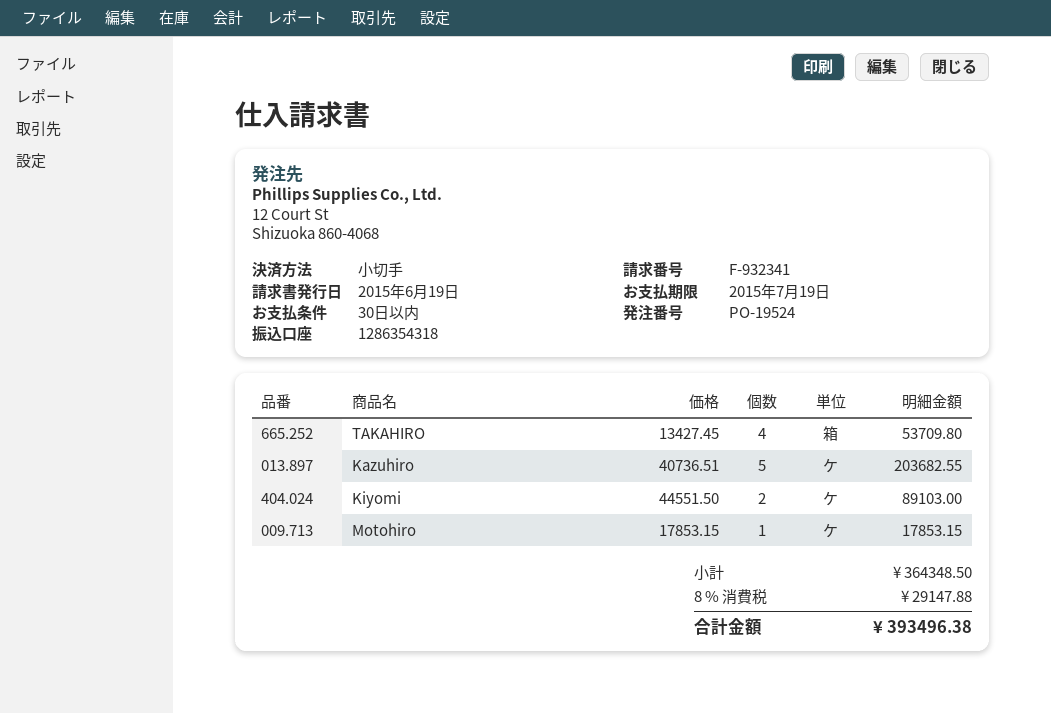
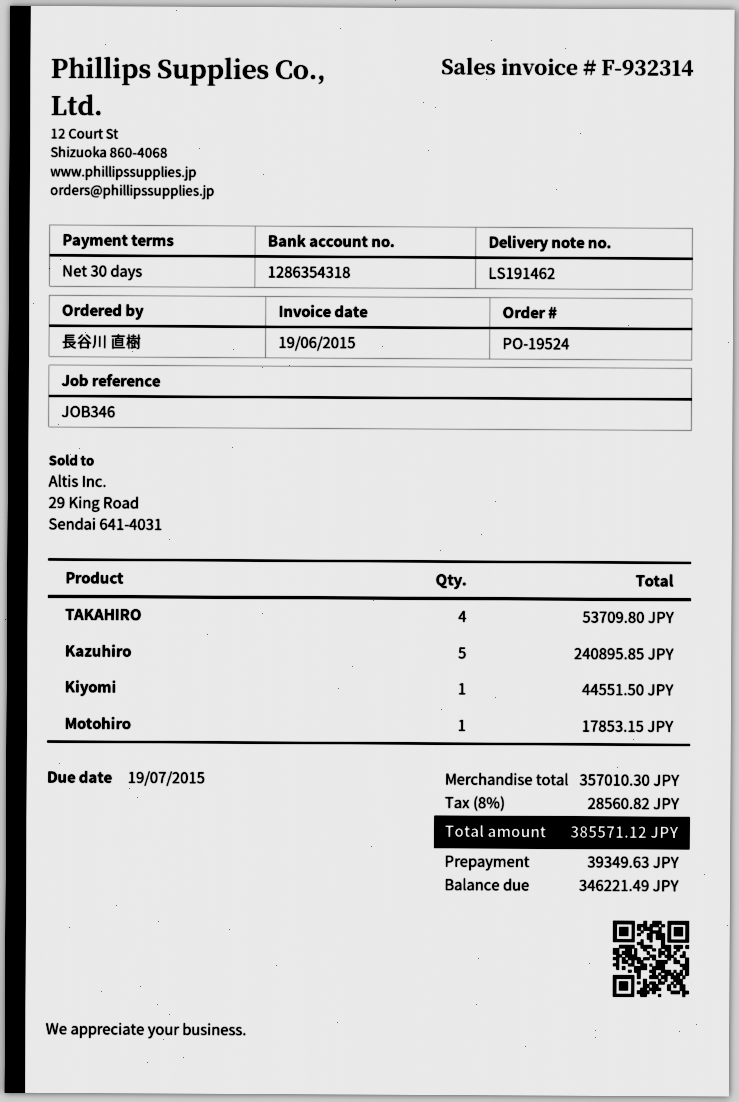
invoice number: F-932341 -> F-932314
Kazuhiro: 5 for 203682.55 -> 5 for 240895.85
Kiyomi: 2 for 89103.00 -> 1 for 44551.50
subtotal: 364348.50 -> 357010.30
tax: 8% = 29147.88 -> 8% = 28560.82
total: 393496.38 -> 385571.12

